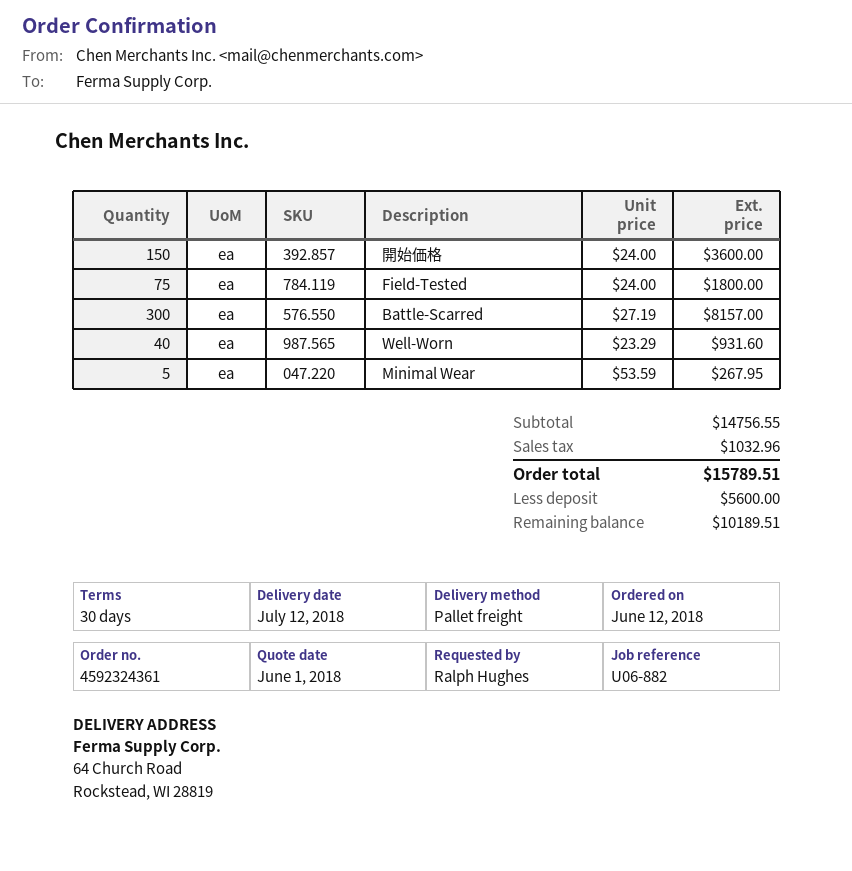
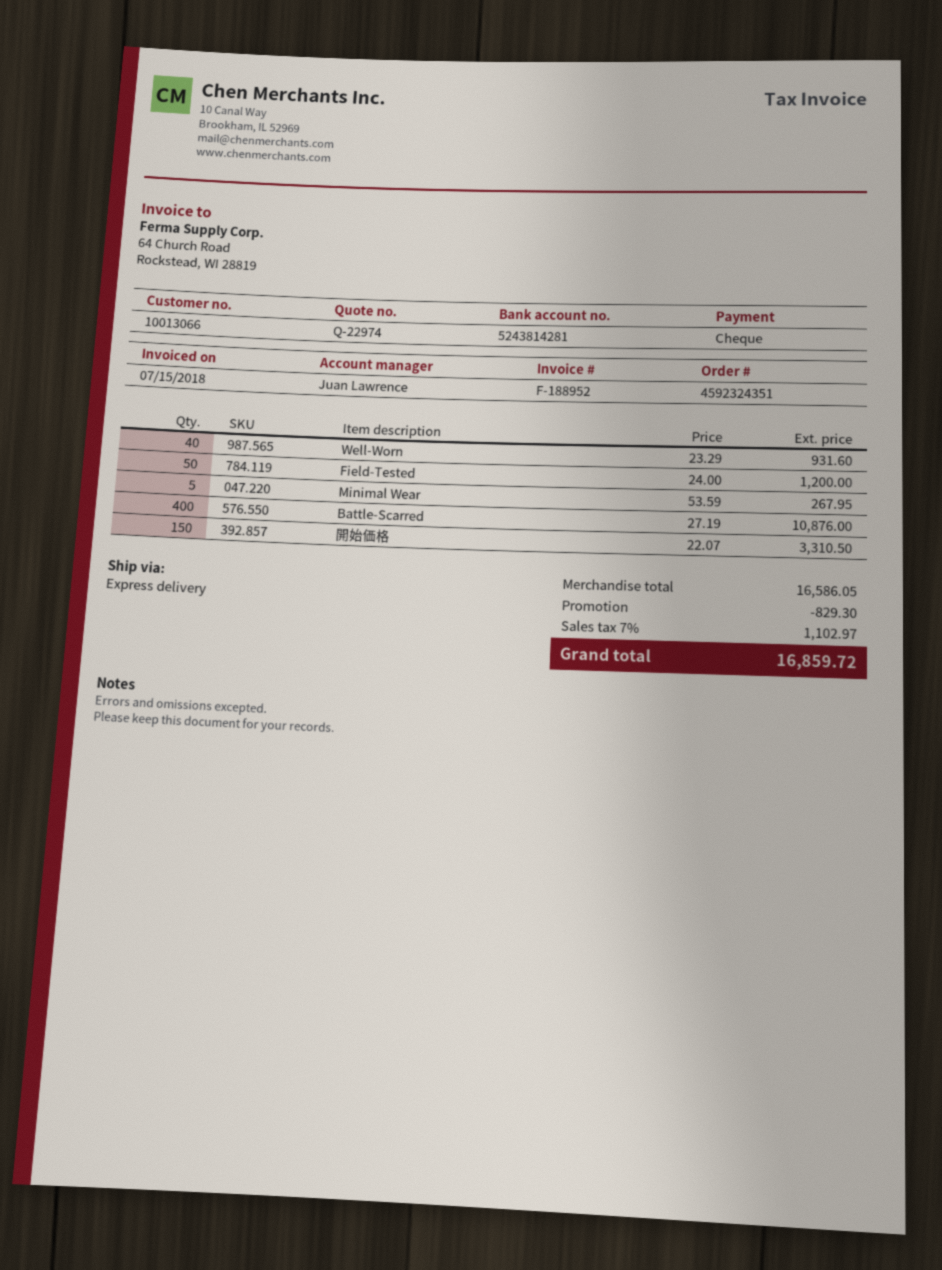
order number: 4592324361 -> 4592324351
shipping method: pallet freight -> express
開始価格: 150 x 24.00 = 3600.00 -> 150 x 22.07 = 3310.50
Field-Tested: 75 x 24.00 = 1800.00 -> 50 x 24.00 = 1200.00
Battle-Scarred: 300 x 27.19 = 8157.00 -> 400 x 27.19 = 10876.00
subtotal: 14756.55 -> 16586.05
discount: none -> 829.30
tax: 1032.96 -> 1102.97
total: 15789.51 -> 16859.72

